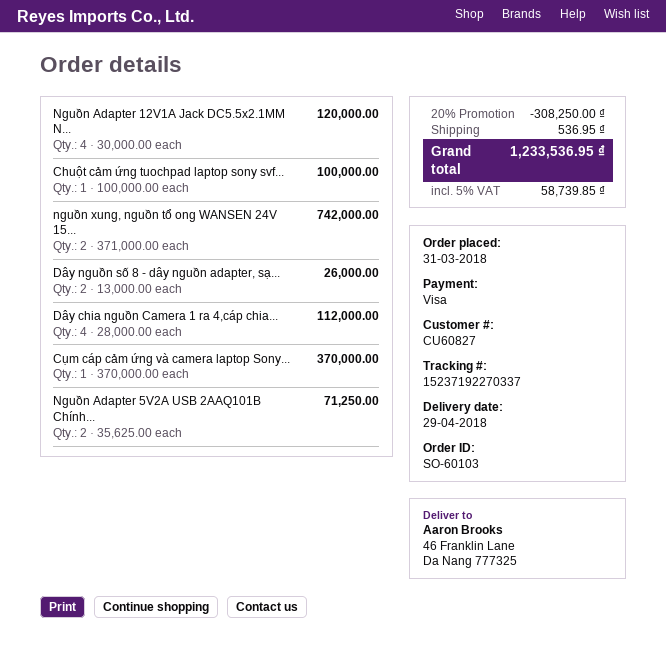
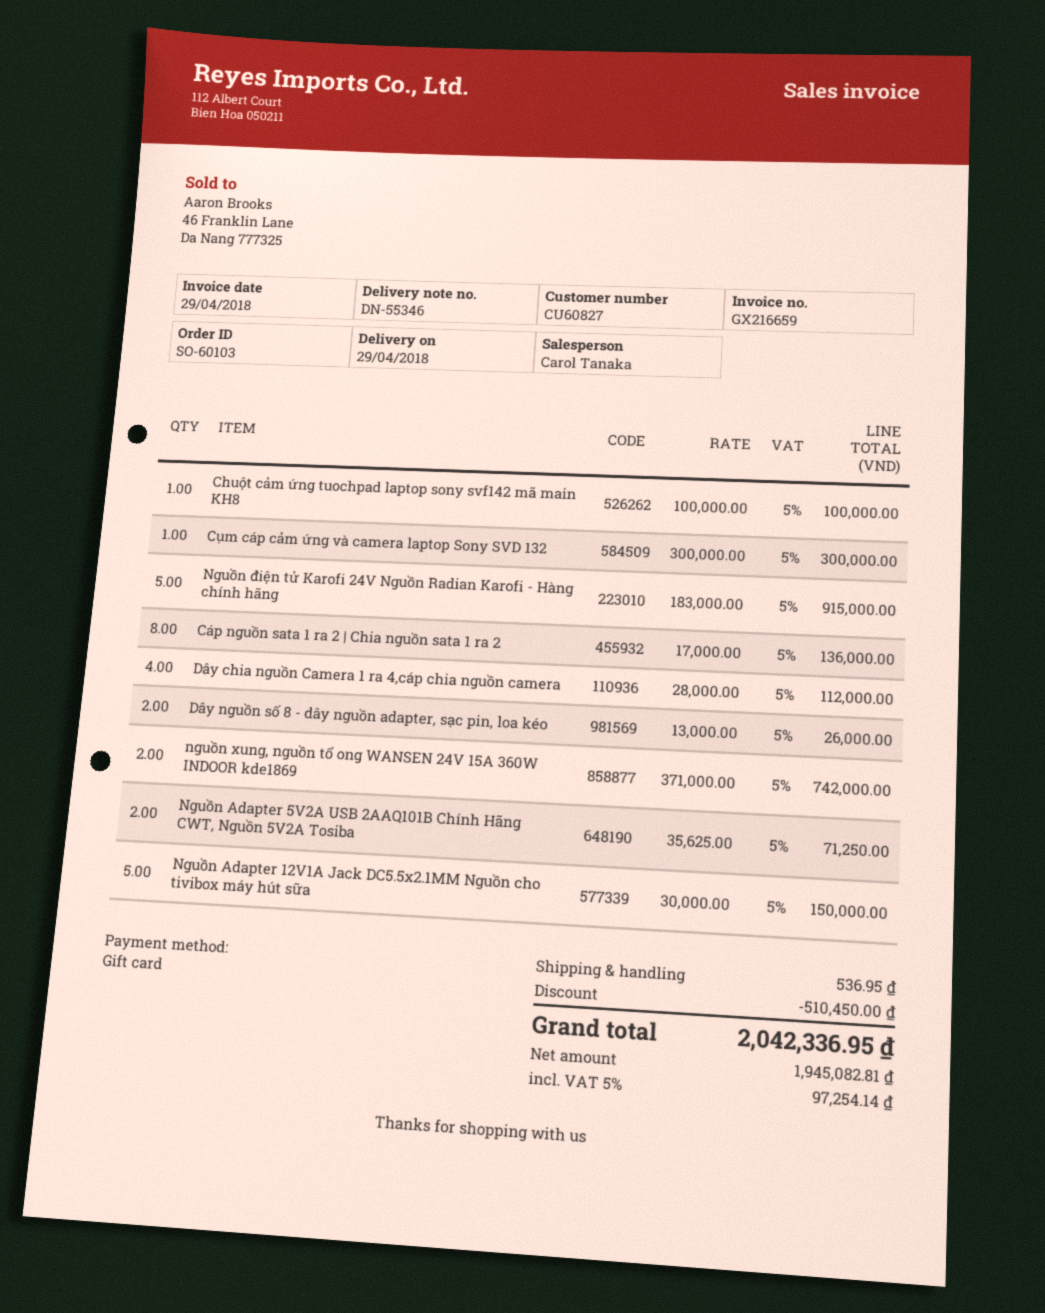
payment method: Visa -> gift card
Nguồn Adapter 12V1A Jack DC5.5x2.1MM N...: 4 x 30000.00 = 120000.00 -> 5 x 30000.00 = 150000.00
Cụm cáp cảm ứng và camera laptop Sony...: 1 x 370000.00 = 370000.00 -> 1 x 300000.00 = 300000.00
Nguồn điện tử Karofi 24V Nguồn Radian Karofi - Hàng chính hãng: none -> 5 x 183000.00 = 915000.00
Cáp nguồn sata 1 ra 2 | Chia nguồn sata 1 ra 2: none -> 8 x 17000.00 = 136000.00
discount: 308250.00 -> 510450.00
tax: 5% = 58739.85 -> 5% = 97254.14
total: 1233536.95 -> 2042336.95

